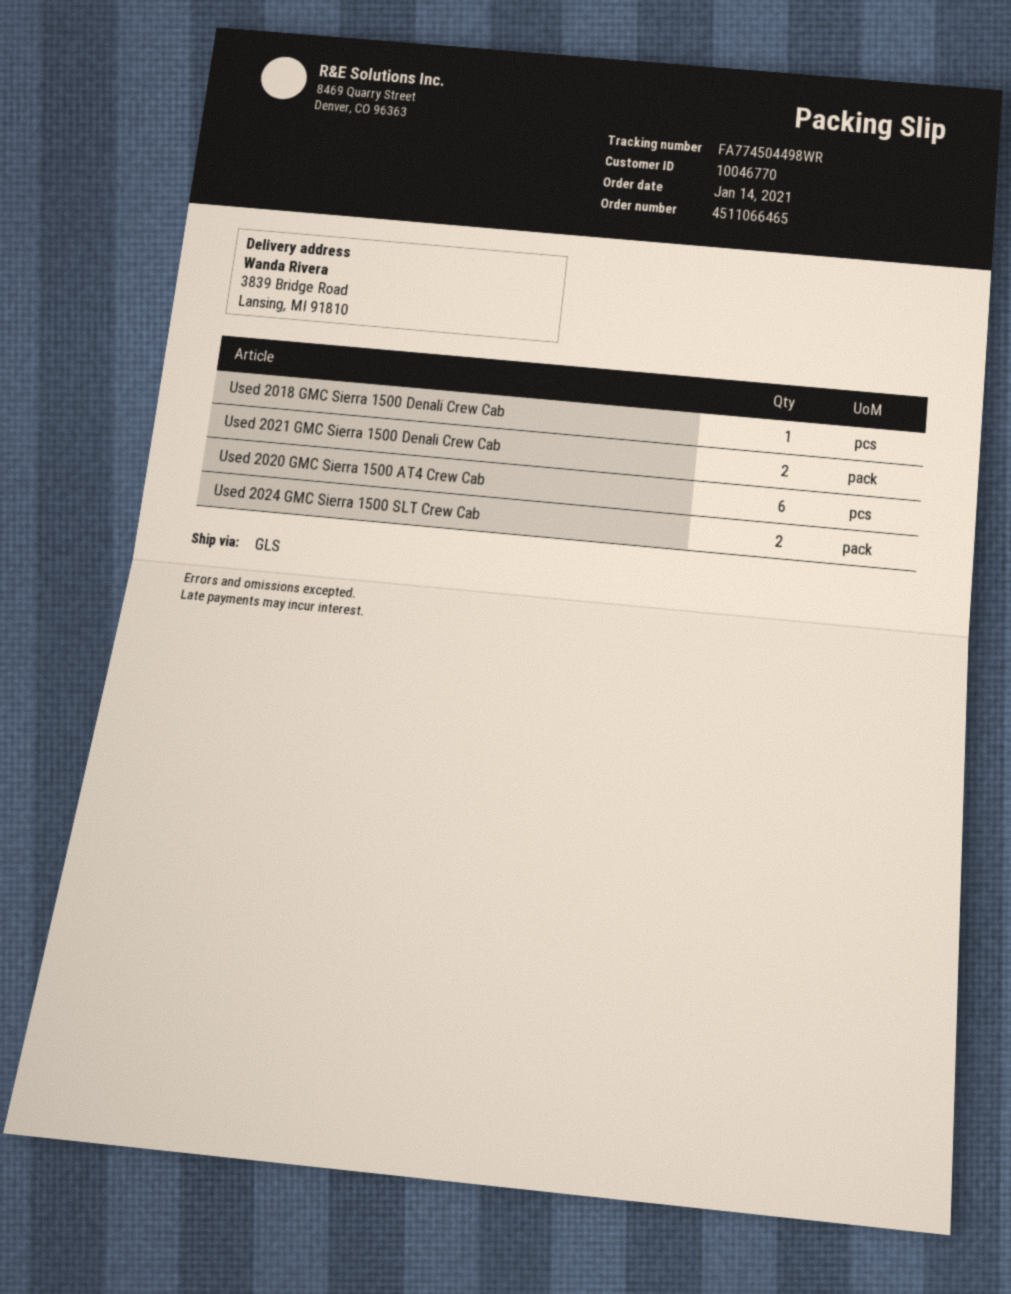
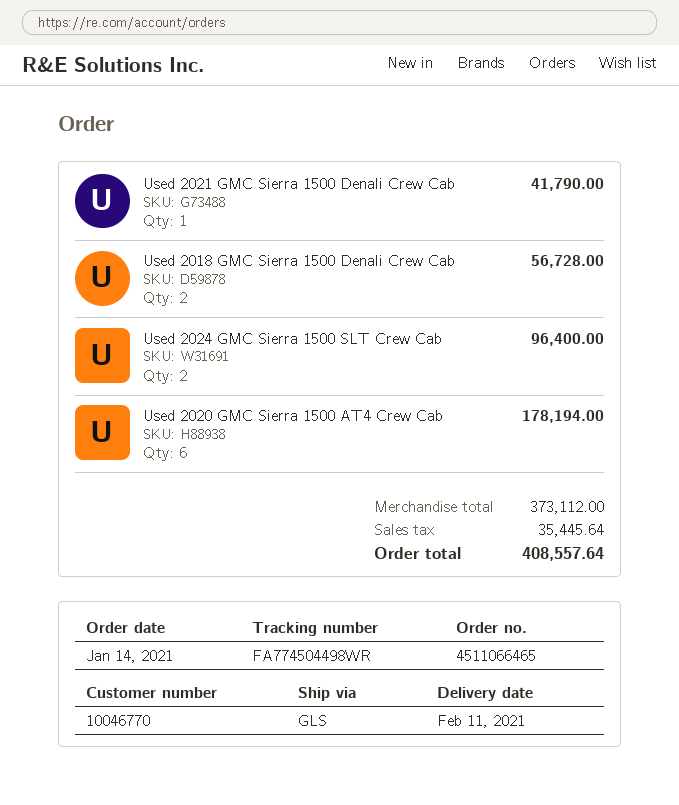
Used 2018 GMC Sierra 1500 Denali Crew Cab: 1 -> 2
Used 2021 GMC Sierra 1500 Denali Crew Cab: 2 -> 1

